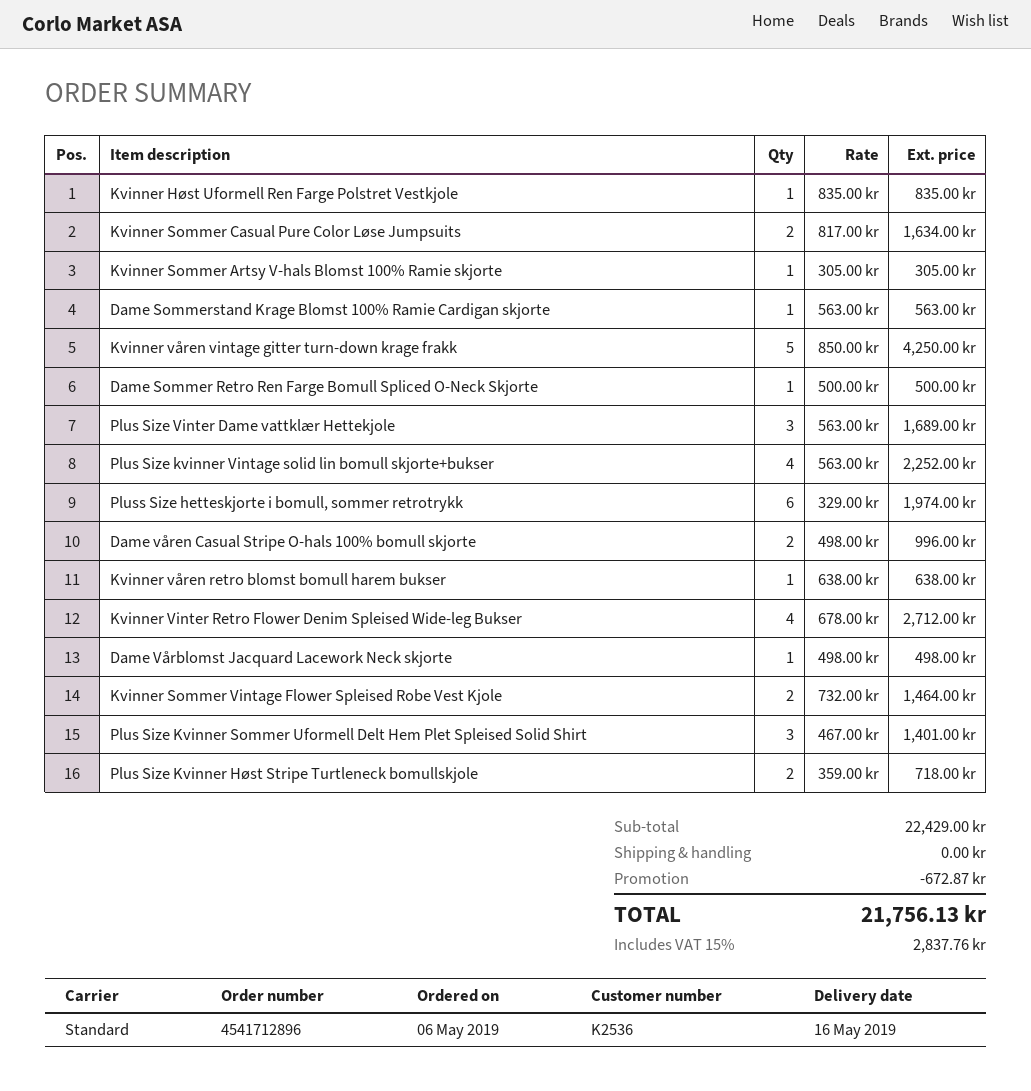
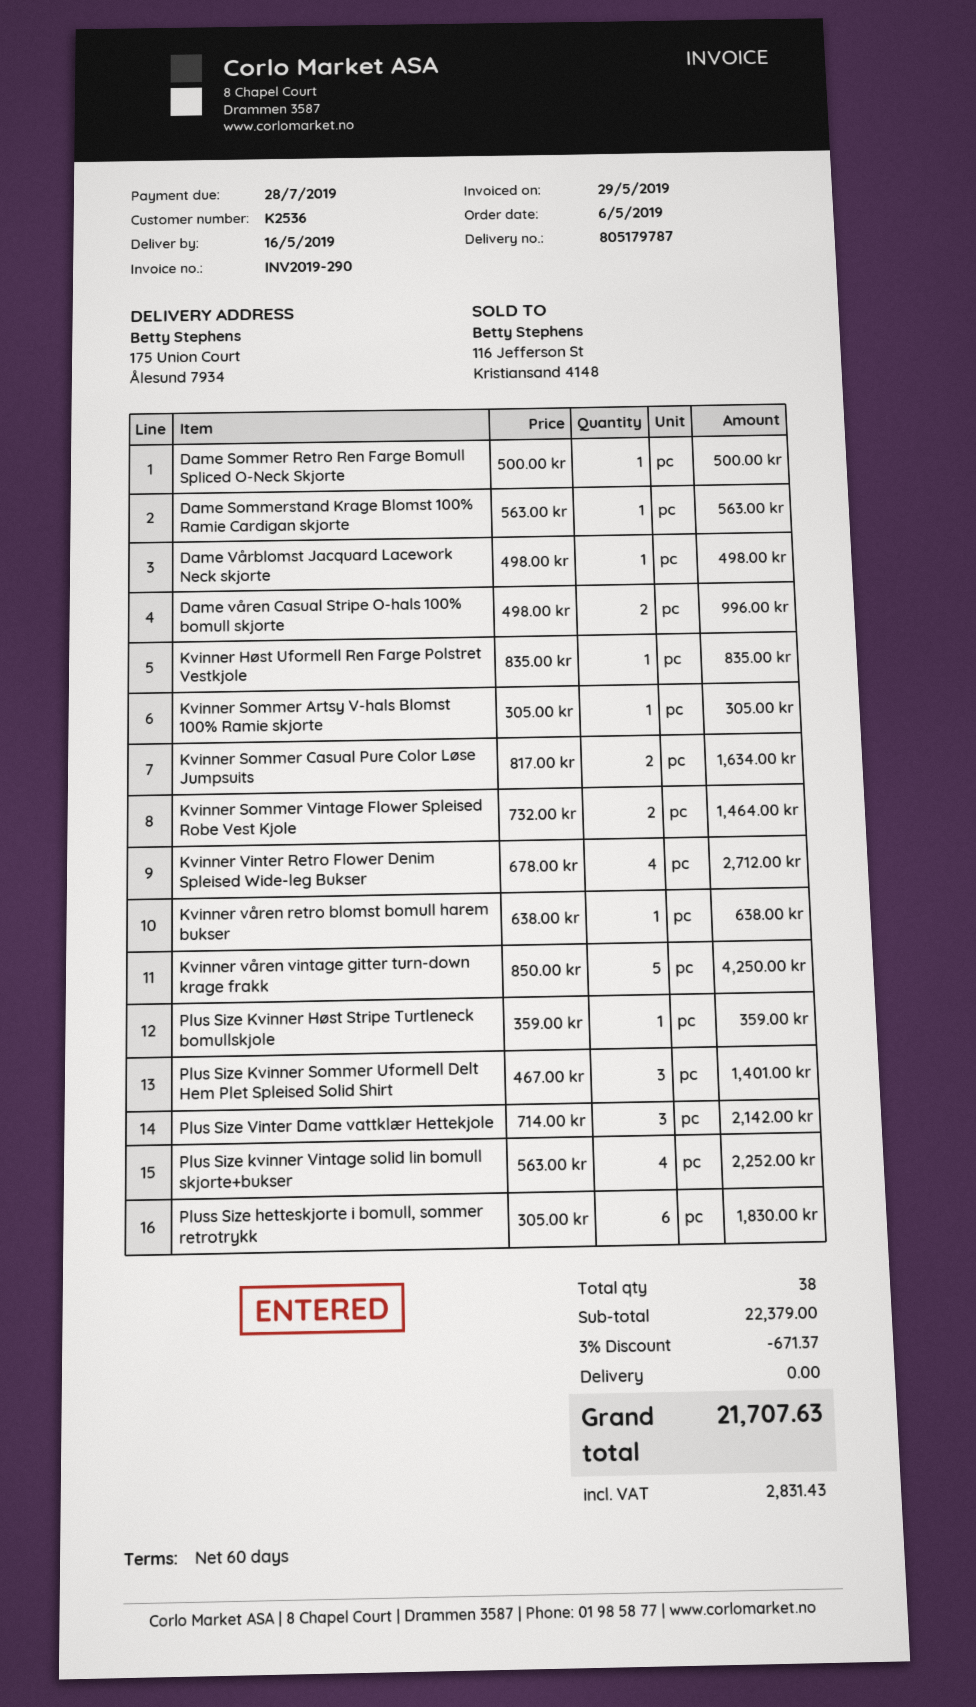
Plus Size Vinter Dame vattklær Hettekjole: 3 x 563.00 = 1689.00 -> 3 x 714.00 = 2142.00
Pluss Size hetteskjorte i bomull, sommer retrotrykk: 6 x 329.00 = 1974.00 -> 6 x 305.00 = 1830.00
Plus Size Kvinner Høst Stripe Turtleneck bomullskjole: 2 x 359.00 = 718.00 -> 1 x 359.00 = 359.00
subtotal: 22429.00 -> 22379.00
discount: 672.87 -> 671.37
tax: 2837.76 -> 2831.43
total: 21756.13 -> 21707.63

